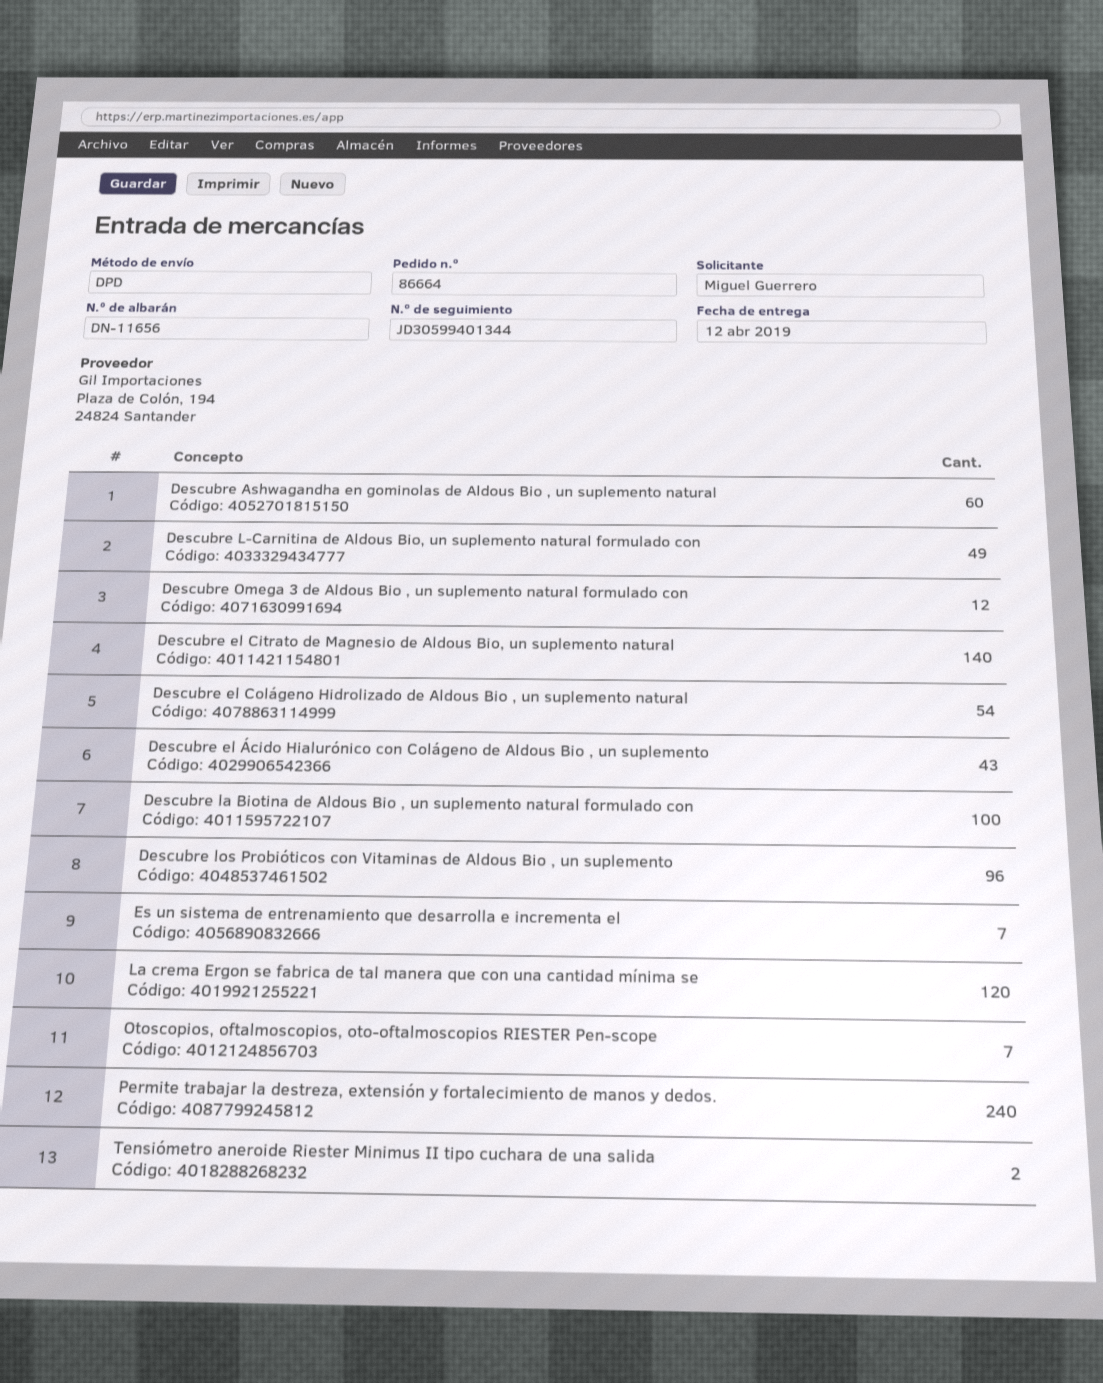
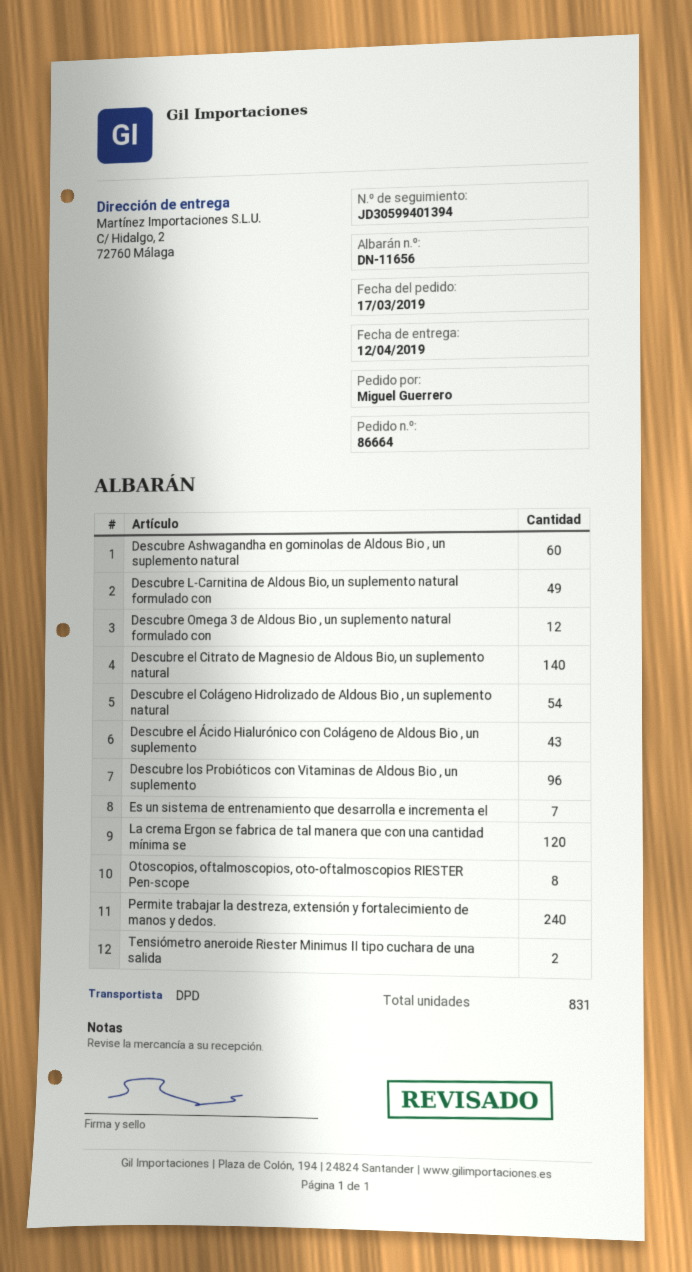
tracking number: JD30599401344 -> JD30599401394
Descubre la Biotina de Aldous Bio , un suplemento natural formulado con: 100 -> none
Otoscopios, oftalmoscopios, oto-oftalmoscopios RIESTER Pen-scope: 7 -> 8

